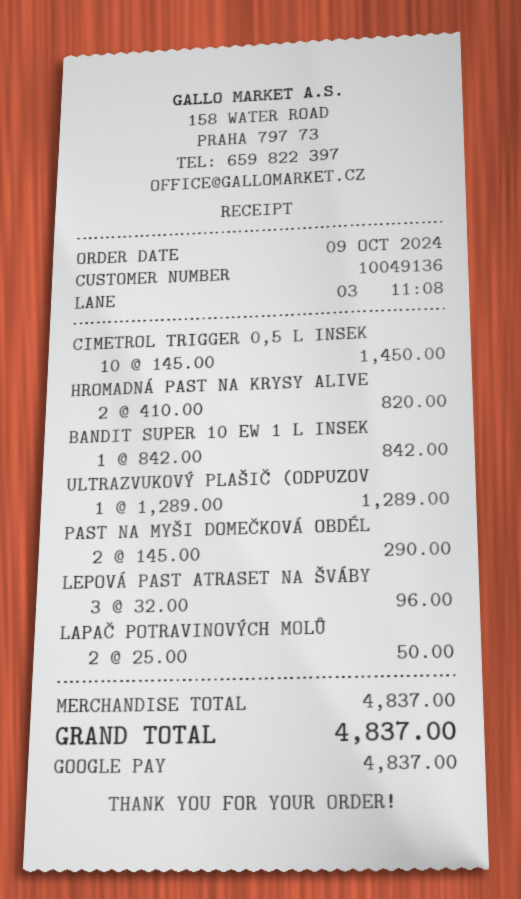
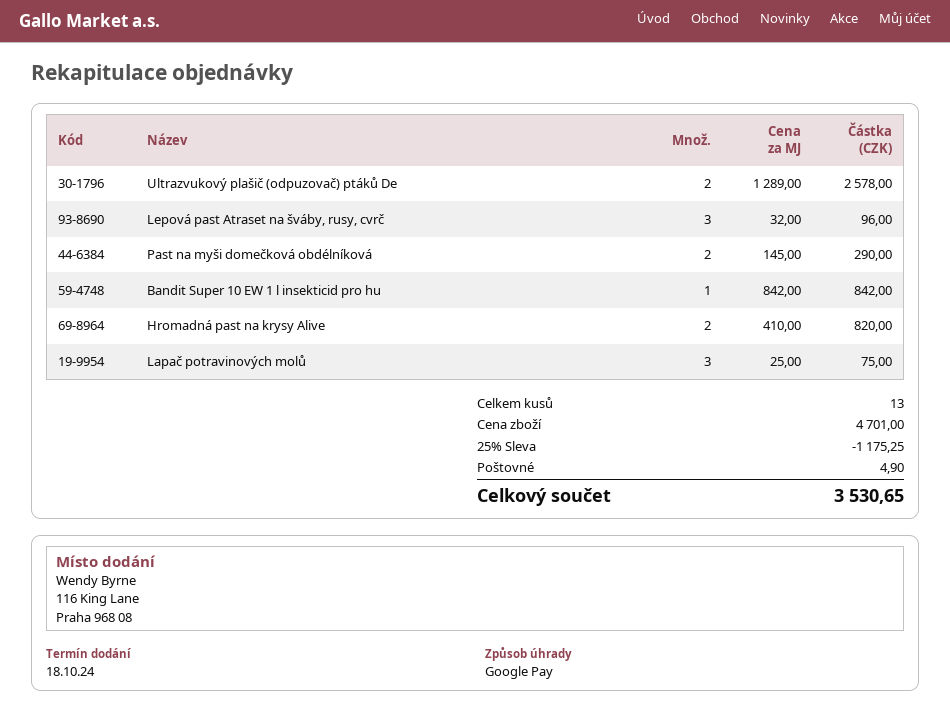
CIMETROL TRIGGER 0,5 L INSEK: 10 x 145.00 = 1450.00 -> none
ULTRAZVUKOVÝ PLAŠIČ (ODPUZOV: 1 x 1289.00 = 1289.00 -> 2 x 1289.00 = 2578.00
LAPAČ POTRAVINOVÝCH MOLŮ: 2 x 25.00 = 50.00 -> 3 x 25.00 = 75.00
subtotal: 4837.00 -> 4701.00
discount: none -> 25% = 1175.25
shipping: none -> 4.90
total: 4837.00 -> 3530.65

